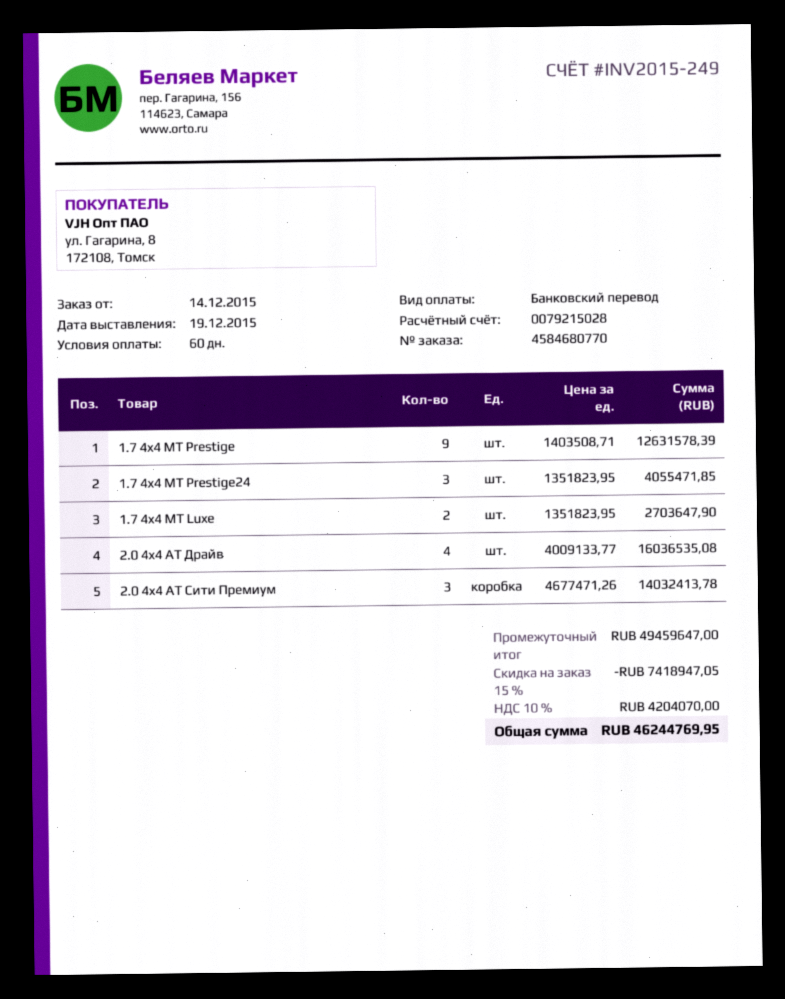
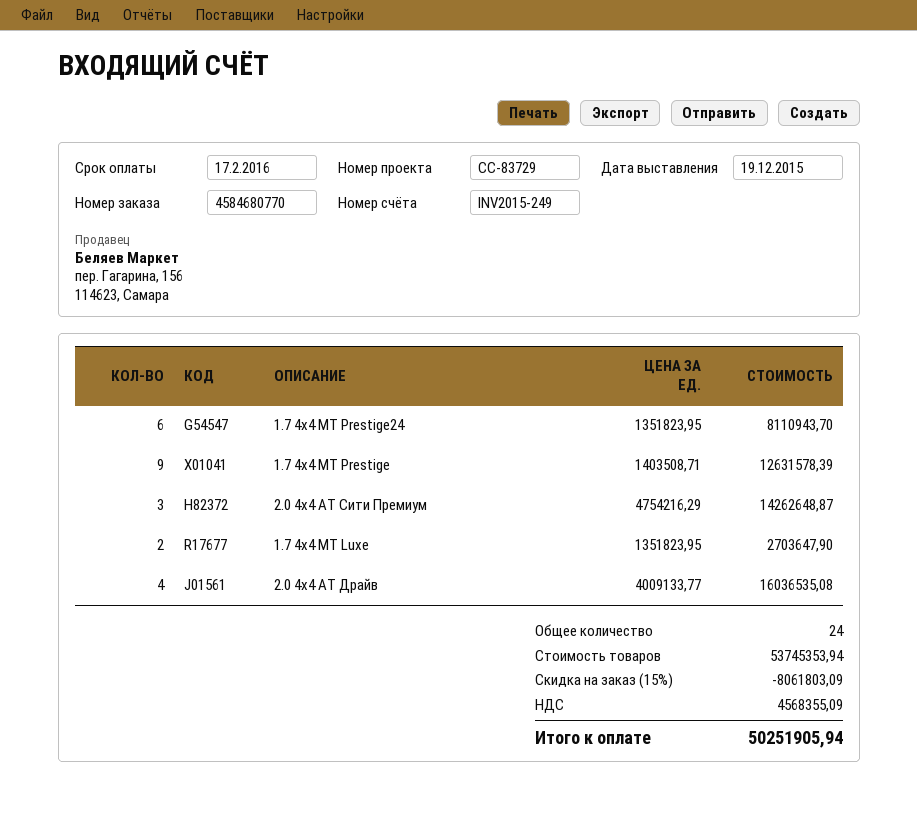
1.7 4x4 MT Prestige24: 3 x 1351823.95 = 4055471.85 -> 6 x 1351823.95 = 8110943.70
2.0 4x4 AT Сити Премиум: 3 x 4677471.26 = 14032413.78 -> 3 x 4754216.29 = 14262648.87
subtotal: 49459647.00 -> 53745353.94
discount: 15% = 7418947.05 -> 15% = 8061803.09
tax: 4204070.00 -> 4568355.09
total: 46244769.95 -> 50251905.94

